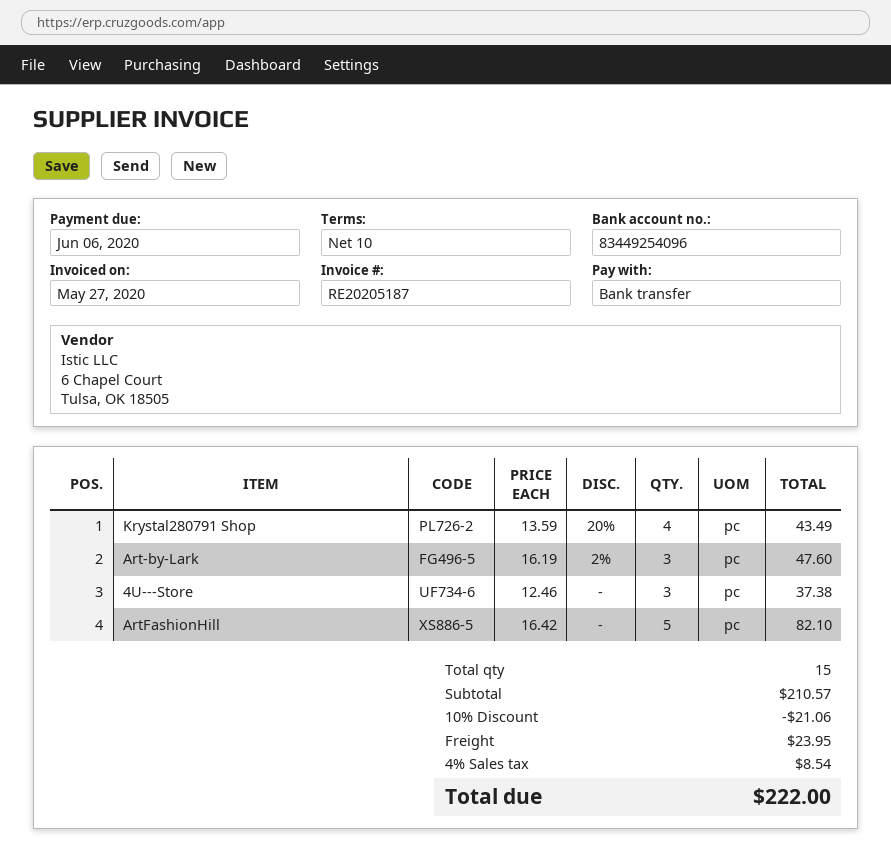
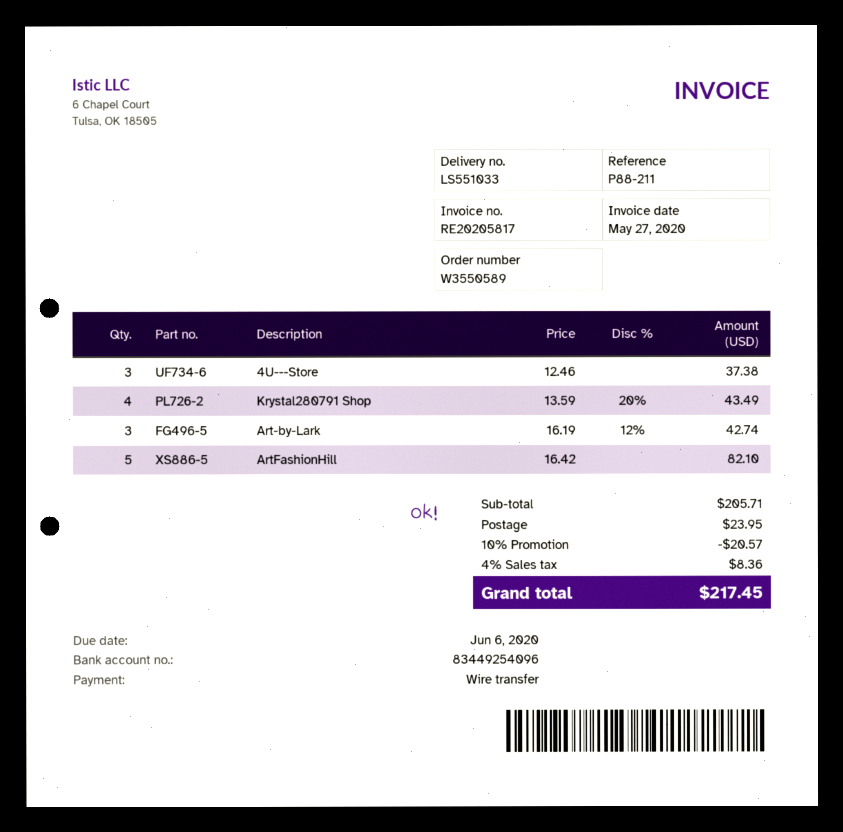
invoice number: RE20205187 -> RE20205817
Art-by-Lark: 3 x 16.19 - 2% = 47.60 -> 3 x 16.19 - 12% = 42.74
subtotal: 210.57 -> 205.71
discount: 10% = 21.06 -> 10% = 20.57
tax: 4% = 8.54 -> 4% = 8.36
total: 222.00 -> 217.45

